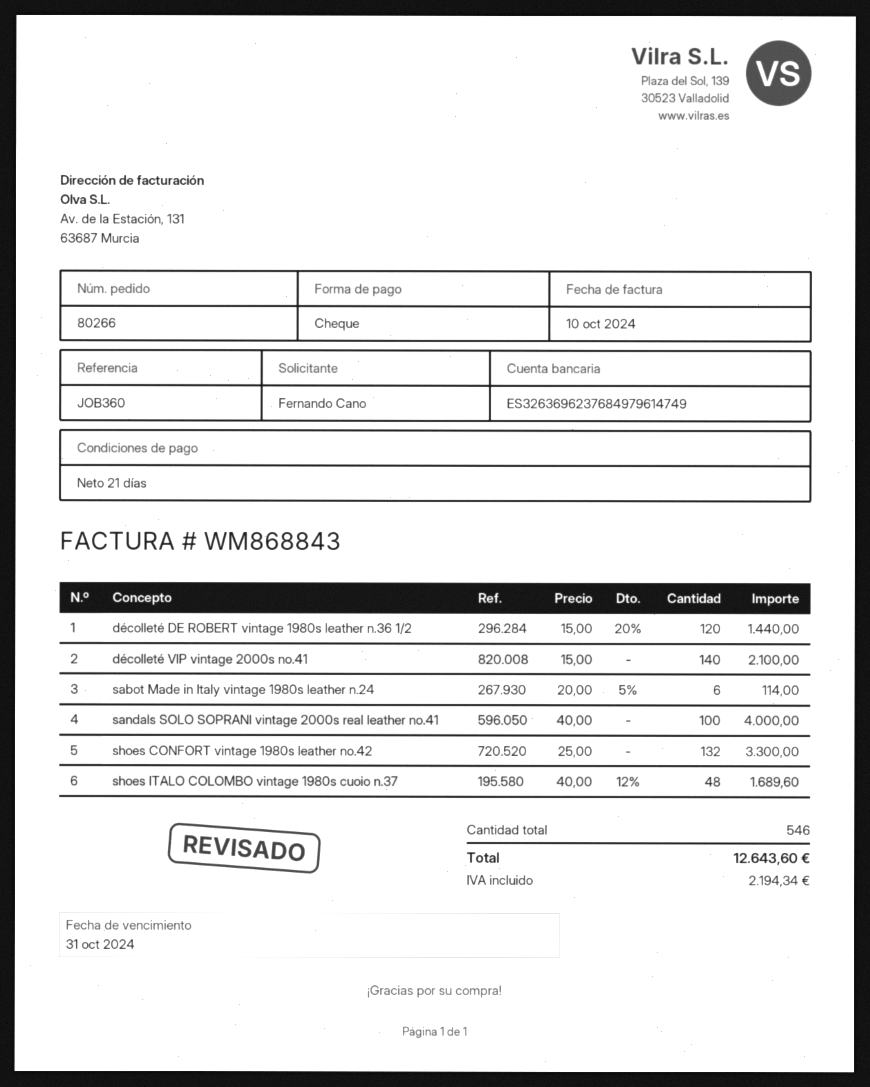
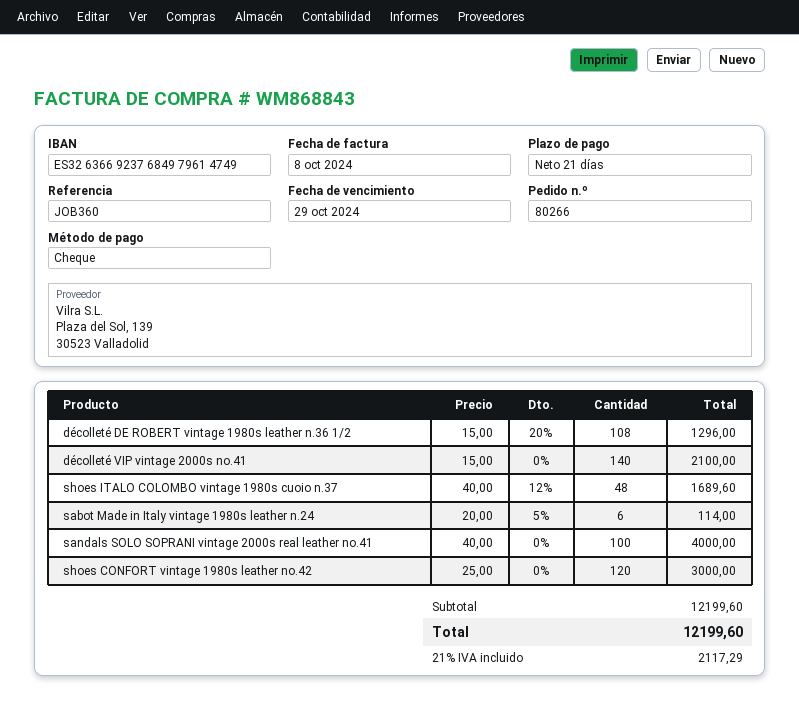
invoice date: 2024-10-10 -> 2024-10-08
due date: 2024-10-31 -> 2024-10-29
bank account: ES3263696237684979614749 -> ES3263669237684979614749
décolleté DE ROBERT vintage 1980s leather n.36 1/2: 120 x 15.00 - 20% = 1440.00 -> 108 x 15.00 - 20% = 1296.00
shoes CONFORT vintage 1980s leather no.42: 132 x 25.00 = 3300.00 -> 120 x 25.00 = 3000.00
tax: 2194.34 -> 2117.29
total: 12643.60 -> 12199.60

